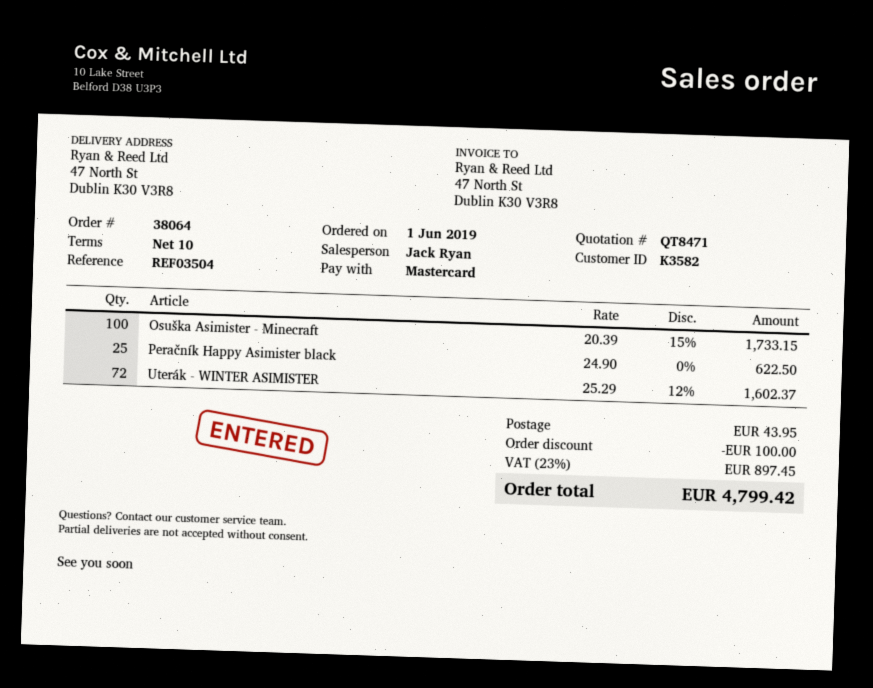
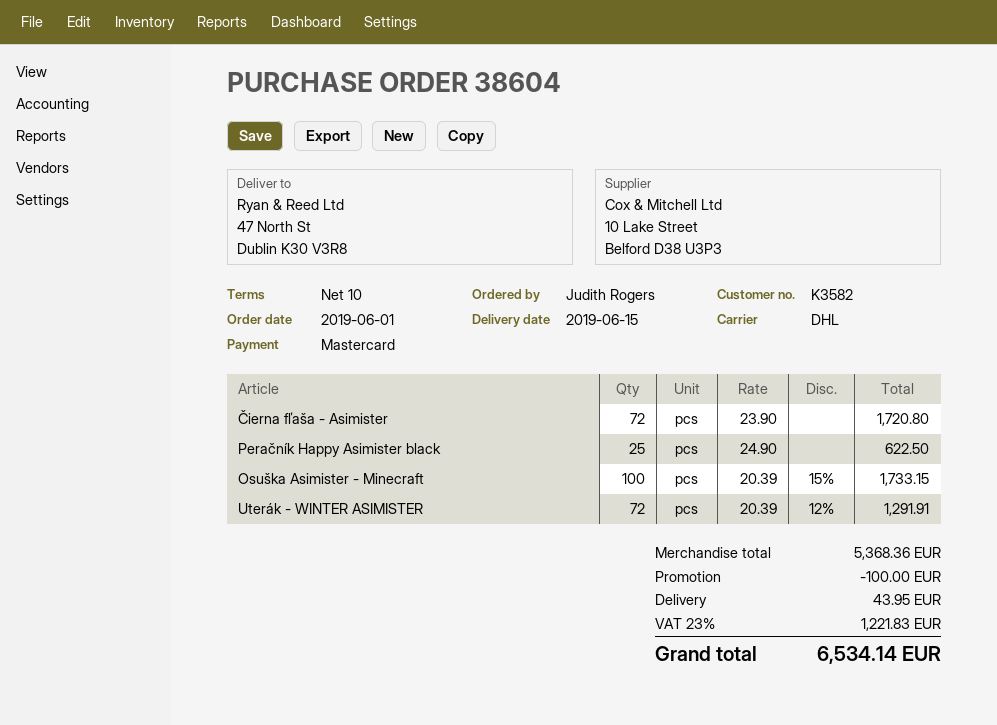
order number: 38064 -> 38604
Uterák - WINTER ASIMISTER: 72 x 25.29 - 12% = 1602.37 -> 72 x 20.39 - 12% = 1291.91
Čierna fľaša - Asimister: none -> 72 x 23.90 = 1720.80
tax: 23% = 897.45 -> 23% = 1221.83
total: 4799.42 -> 6534.14

